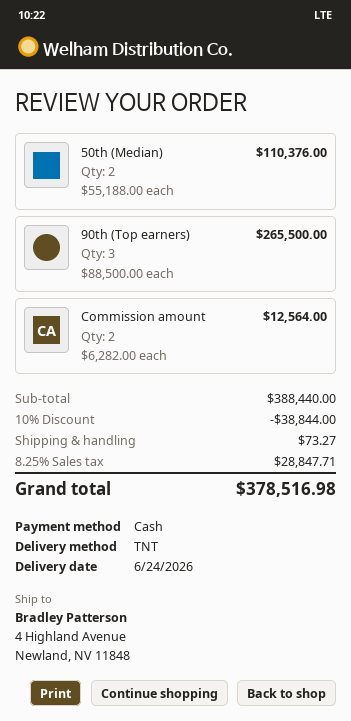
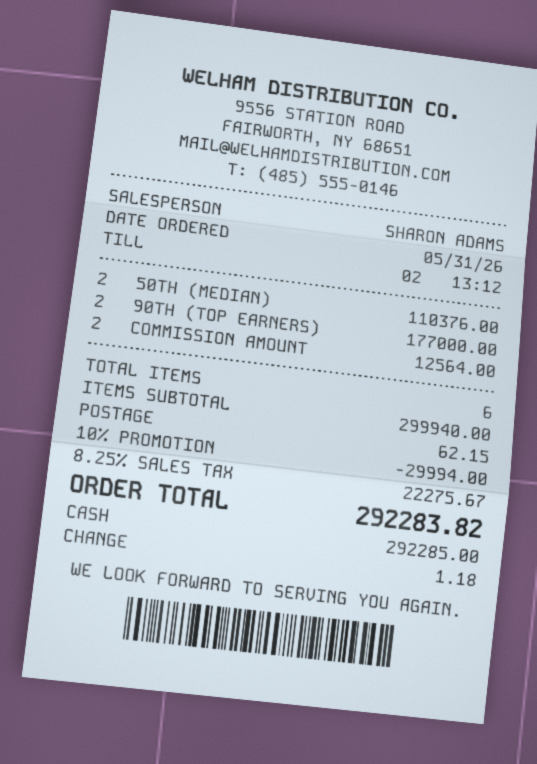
90th (Top earners): 3 for 265500.00 -> 2 for 177000.00
subtotal: 388440.00 -> 299940.00
discount: 10% = 38844.00 -> 10% = 29994.00
shipping: 73.27 -> 62.15
tax: 8.25% = 28847.71 -> 8.25% = 22275.67
total: 378516.98 -> 292283.82

